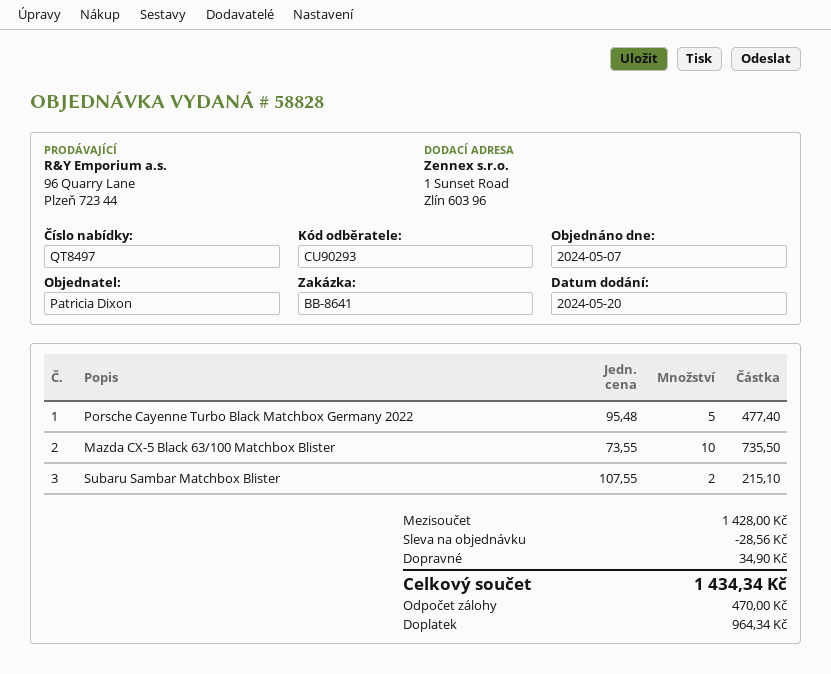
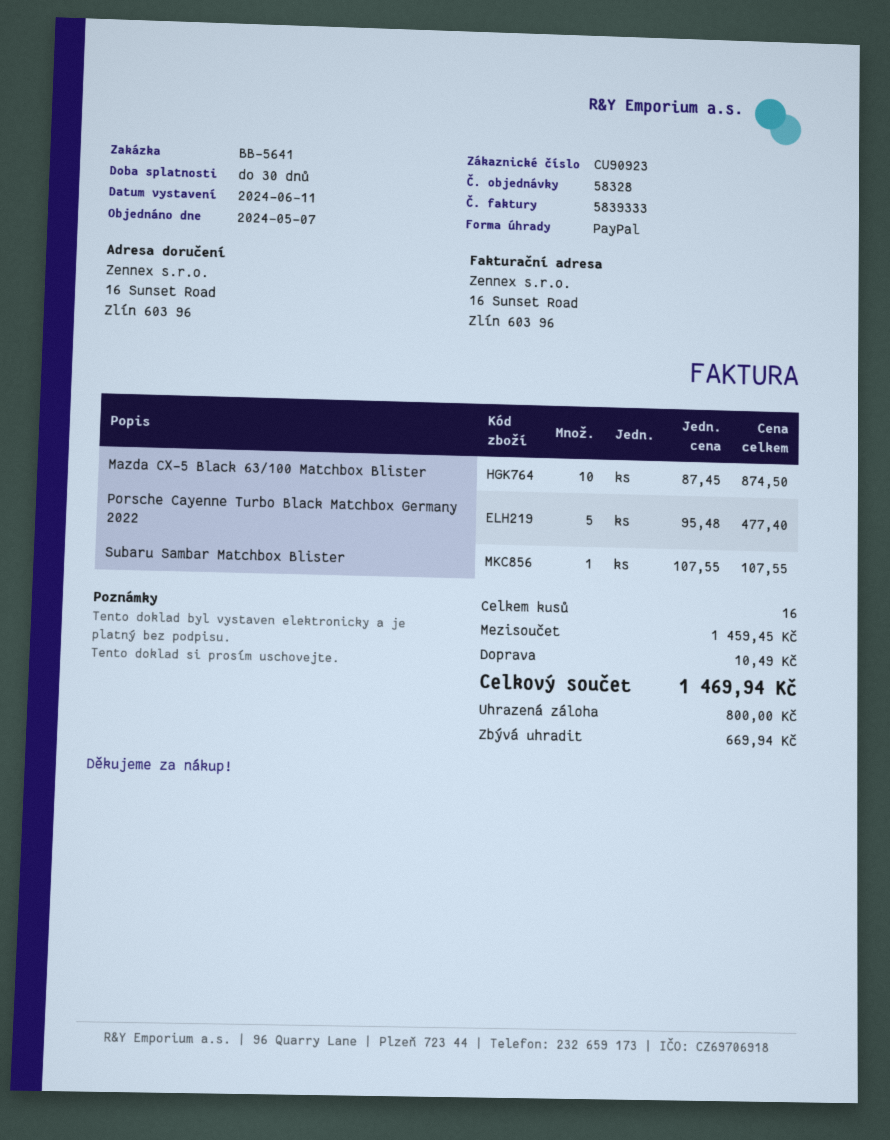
order number: 58828 -> 58328
customer number: CU90293 -> CU90923
reference: BB-8641 -> BB-5641
ship to: 1 Sunset Road, Zlín 603 96 -> 16 Sunset Road, Zlín 603 96
Mazda CX-5 Black 63/100 Matchbox Blister: 10 x 73.55 = 735.50 -> 10 x 87.45 = 874.50
Subaru Sambar Matchbox Blister: 2 x 107.55 = 215.10 -> 1 x 107.55 = 107.55
subtotal: 1428.00 -> 1459.45
discount: 28.56 -> none
shipping: 34.90 -> 10.49
total: 1434.34 -> 1469.94
deposit: 470.00 -> 800.00
balance: 964.34 -> 669.94

